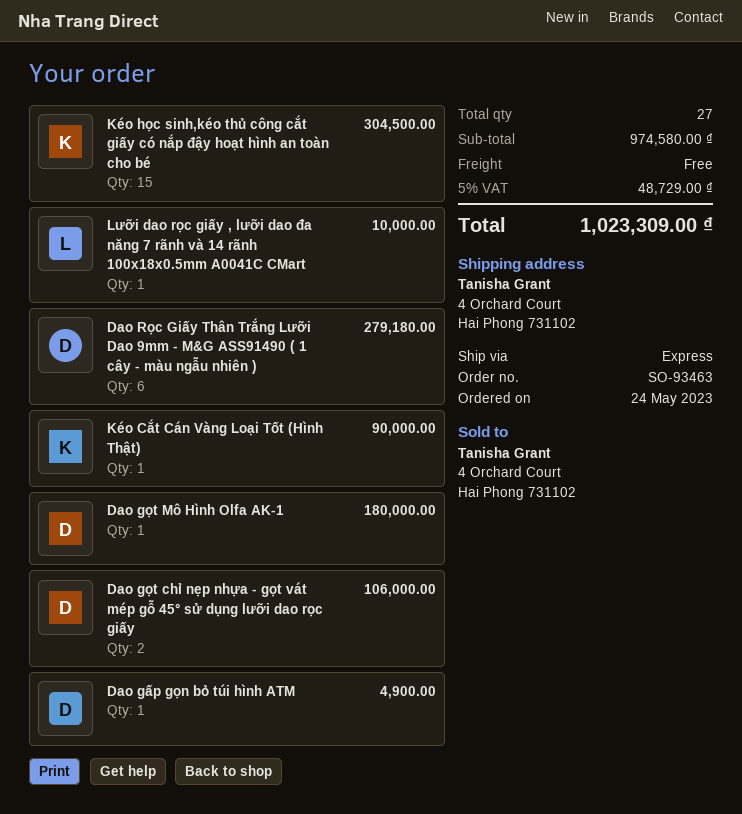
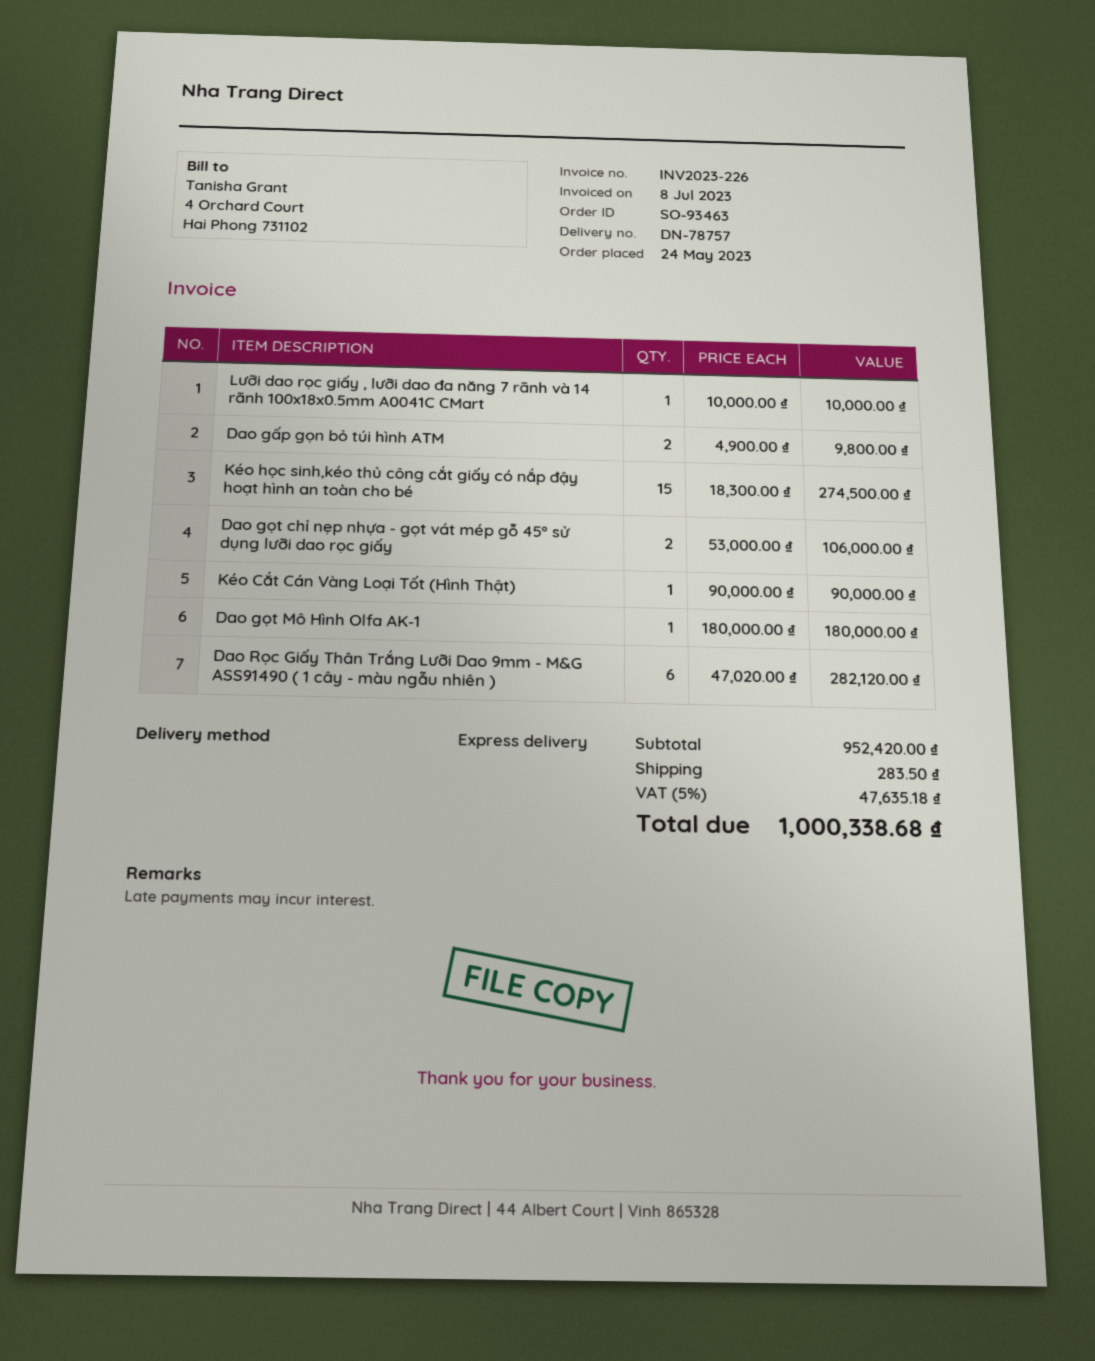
Kéo học sinh,kéo thủ công cắt giấy có nắp đậy hoạt hình an toàn cho bé: 15 for 304500.00 -> 15 for 274500.00
Dao Rọc Giấy Thân Trắng Lưỡi Dao 9mm - M&G ASS91490 ( 1 cây - màu ngẫu nhiên ): 6 for 279180.00 -> 6 for 282120.00
Dao gấp gọn bỏ túi hình ATM: 1 for 4900.00 -> 2 for 9800.00
subtotal: 974580.00 -> 952420.00
shipping: 0.00 -> 283.50
tax: 5% = 48729.00 -> 5% = 47635.18
total: 1023309.00 -> 1000338.68

